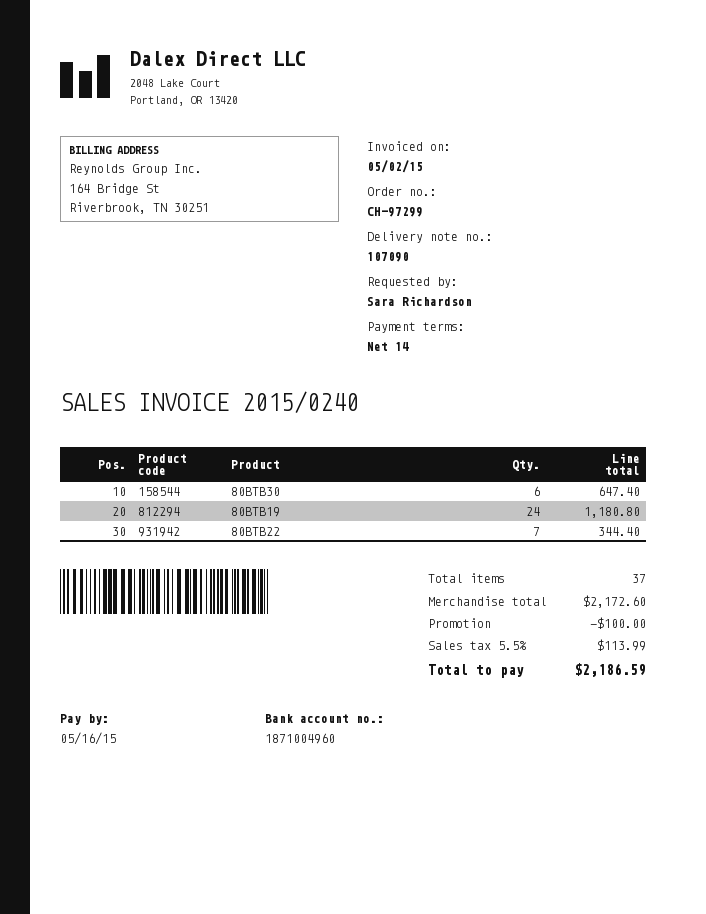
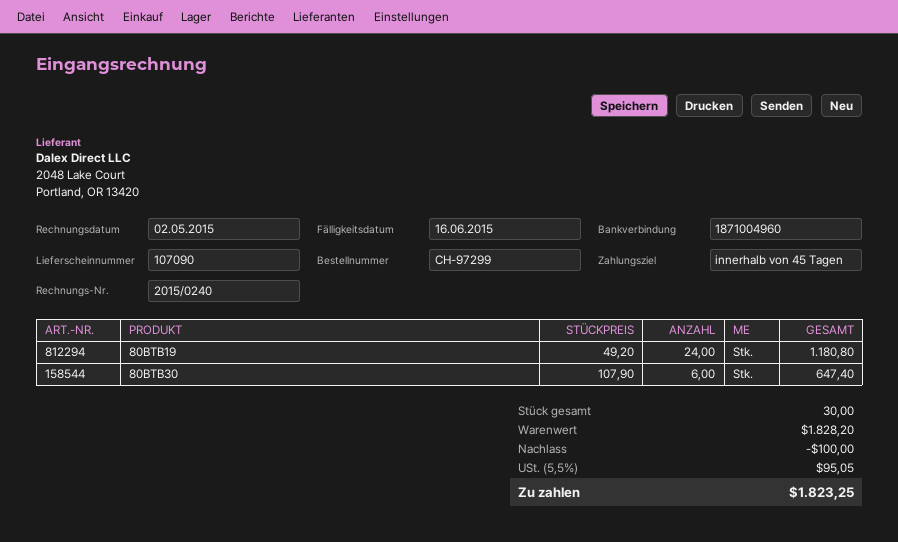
payment terms: 14 days -> 45 days
due date: 2015-05-16 -> 2015-06-16
80BTB22: 7 for 344.40 -> none
total quantity: 37 -> 30
subtotal: 2172.60 -> 1828.20
tax: 5.5% = 113.99 -> 5.5% = 95.05
total: 2186.59 -> 1823.25

